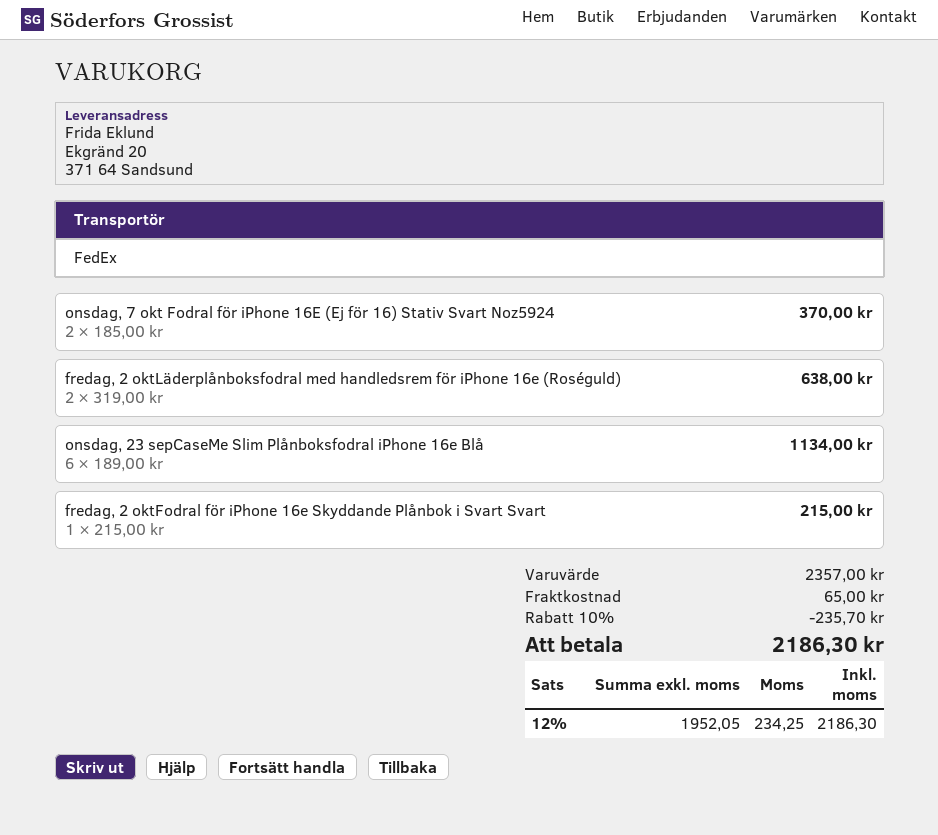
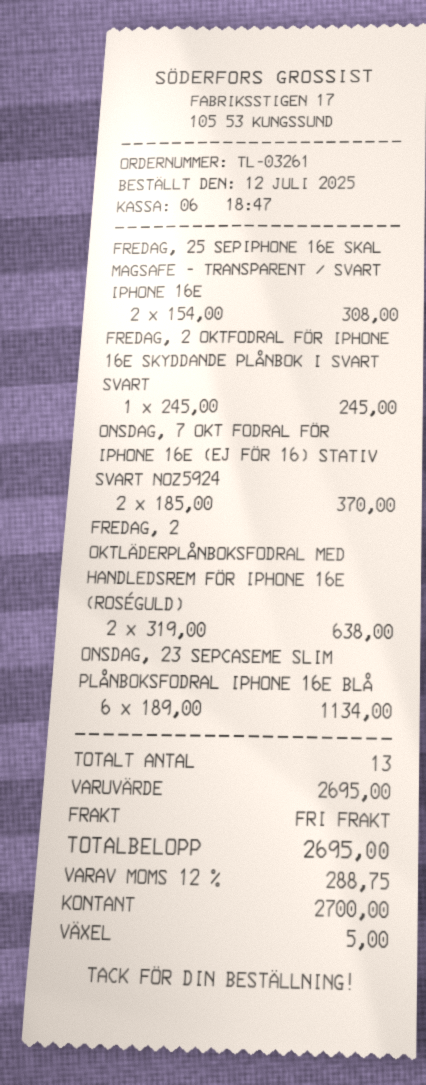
fredag, 2 oktFodral för iPhone 16e Skyddande Plånbok i Svart Svart: 1 x 215.00 = 215.00 -> 1 x 245.00 = 245.00
FREDAG, 25 SEPIPHONE 16E SKAL MAGSAFE - TRANSPARENT / SVART IPHONE 16E: none -> 2 x 154.00 = 308.00
subtotal: 2357.00 -> 2695.00
discount: 10% = 235.70 -> none
shipping: 65.00 -> 0.00
tax: 12% = 234.25 -> 12% = 288.75
total: 2186.30 -> 2695.00

